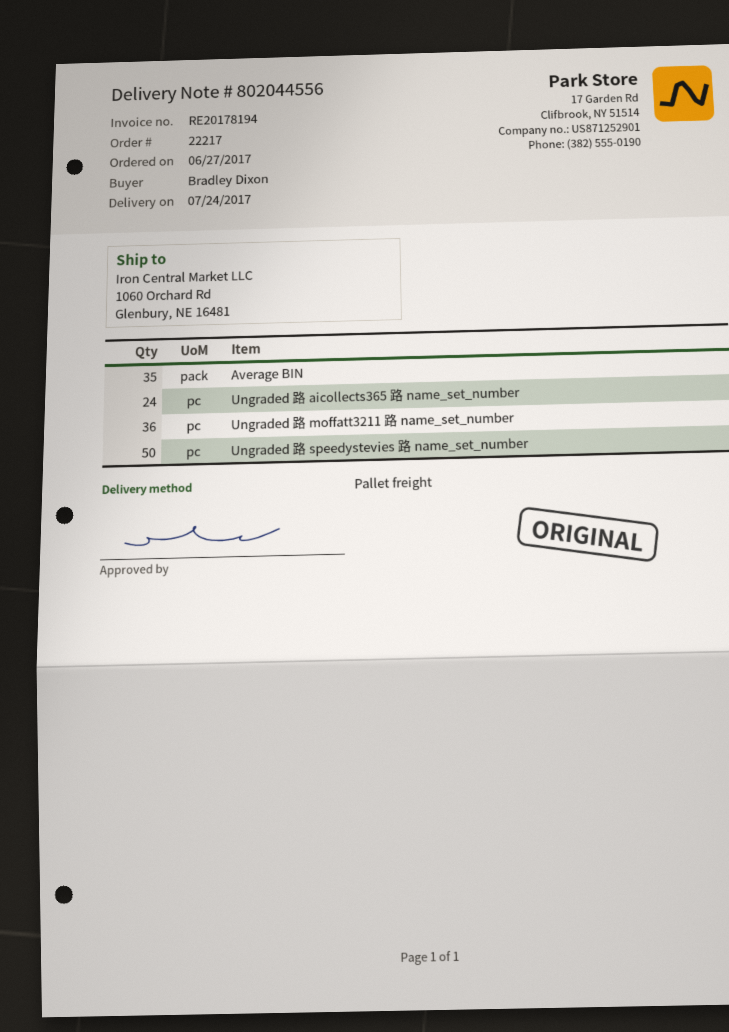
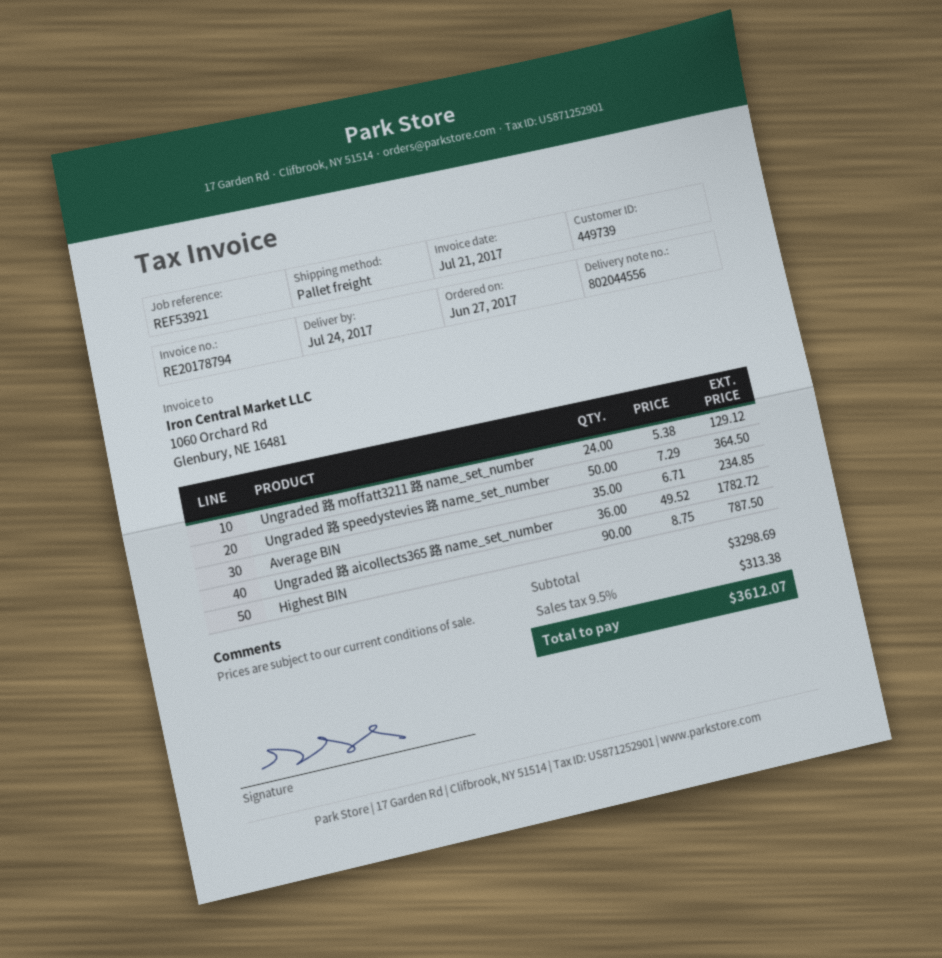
invoice number: RE20178194 -> RE20178794
Ungraded 路 aicollects365 路 name_set_number: 24 -> 36
Ungraded 路 moffatt3211 路 name_set_number: 36 -> 24
Highest BIN: none -> 90

